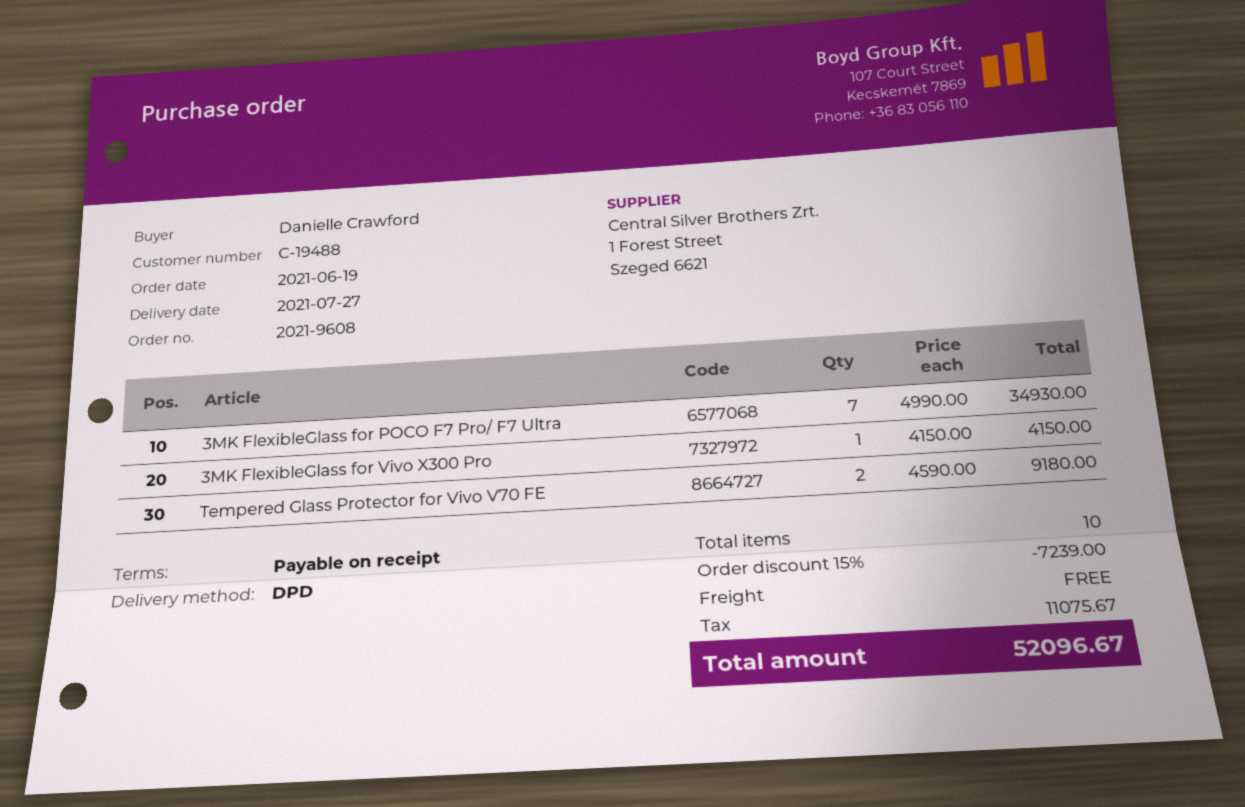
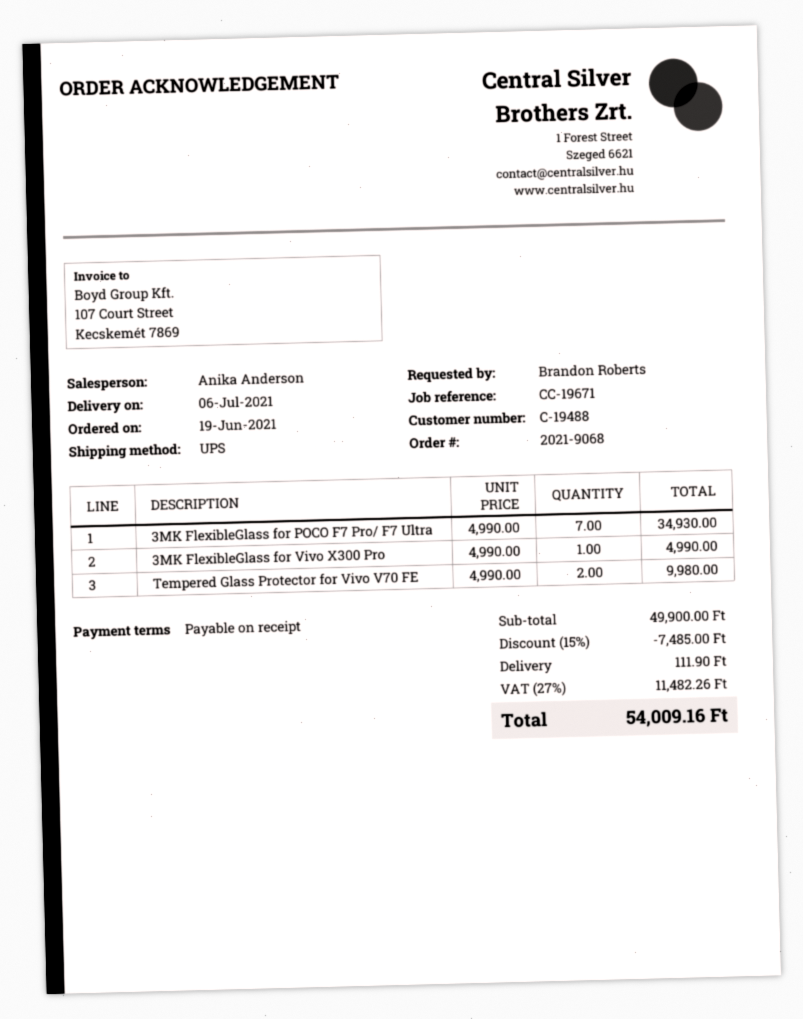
order number: 2021-9608 -> 2021-9068
delivery date: 2021-07-27 -> 2021-07-06
ordered by: Danielle Crawford -> Brandon Roberts
shipping method: DPD -> UPS
3MK FlexibleGlass for Vivo X300 Pro: 1 x 4150.00 = 4150.00 -> 1 x 4990.00 = 4990.00
Tempered Glass Protector for Vivo V70 FE: 2 x 4590.00 = 9180.00 -> 2 x 4990.00 = 9980.00
discount: 15% = 7239.00 -> 15% = 7485.00
shipping: 0.00 -> 111.90
tax: 11075.67 -> 11482.26
total: 52096.67 -> 54009.16

